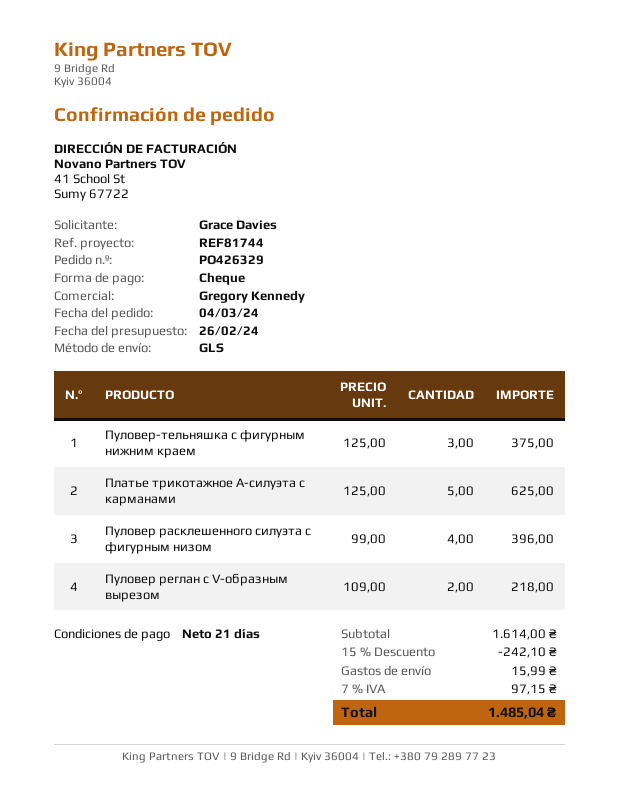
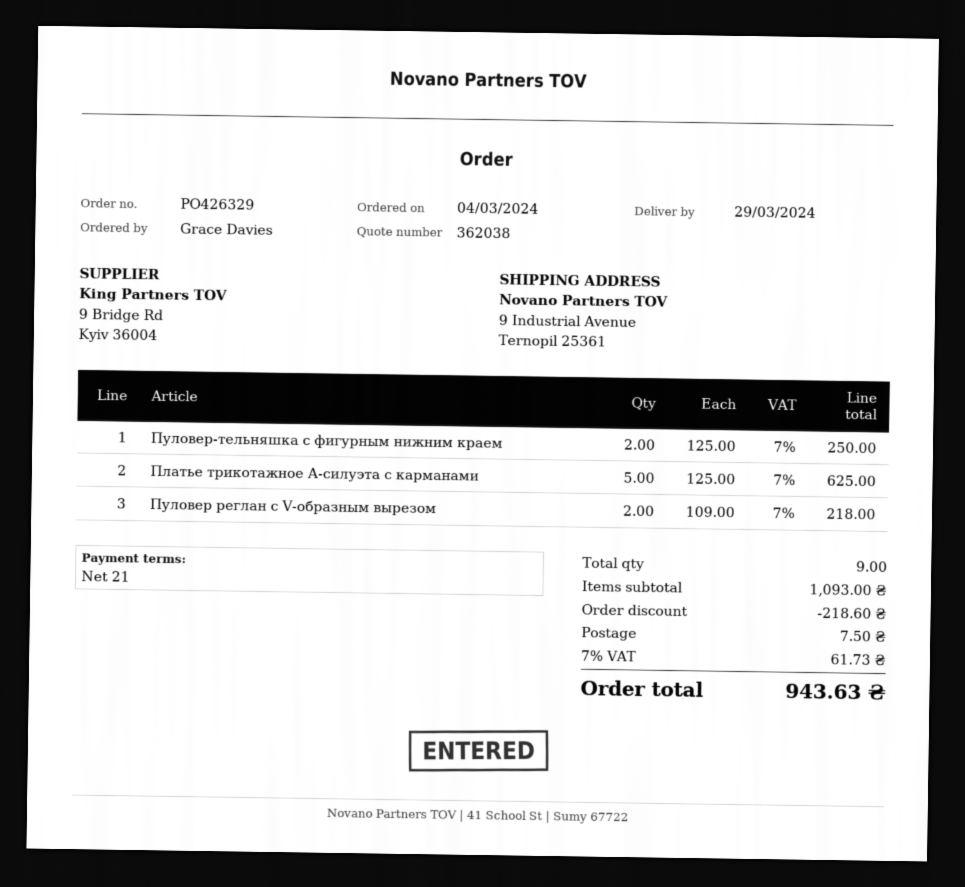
Пуловер-тельняшка с фигурным нижним краем: 3 x 125.00 = 375.00 -> 2 x 125.00 = 250.00
Пуловер раcклешенного силуэта с фигурным низом: 4 x 99.00 = 396.00 -> none
subtotal: 1614.00 -> 1093.00
discount: 242.10 -> 218.60
shipping: 15.99 -> 7.50
tax: 7% = 97.15 -> 7% = 61.73
total: 1485.04 -> 943.63

